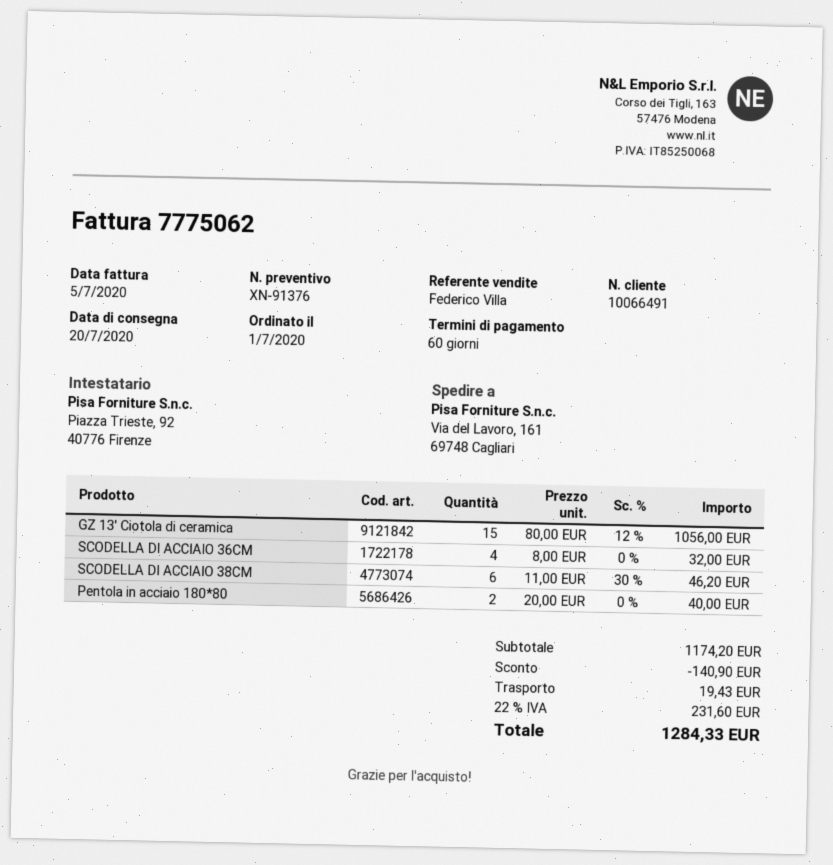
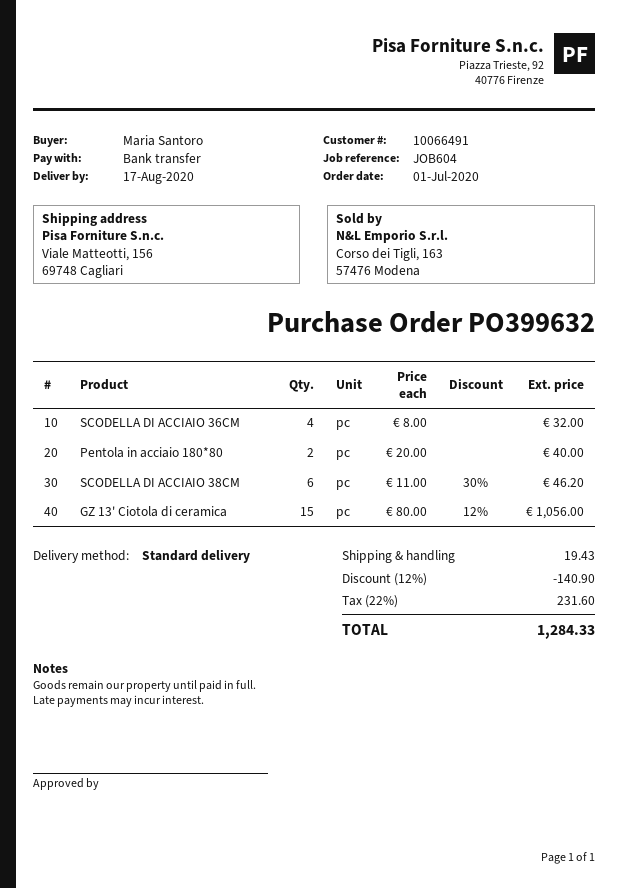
delivery date: 2020-07-20 -> 2020-08-17
ship to: Via del Lavoro, 161, 69748 Cagliari -> Viale Matteotti, 156, 69748 Cagliari

